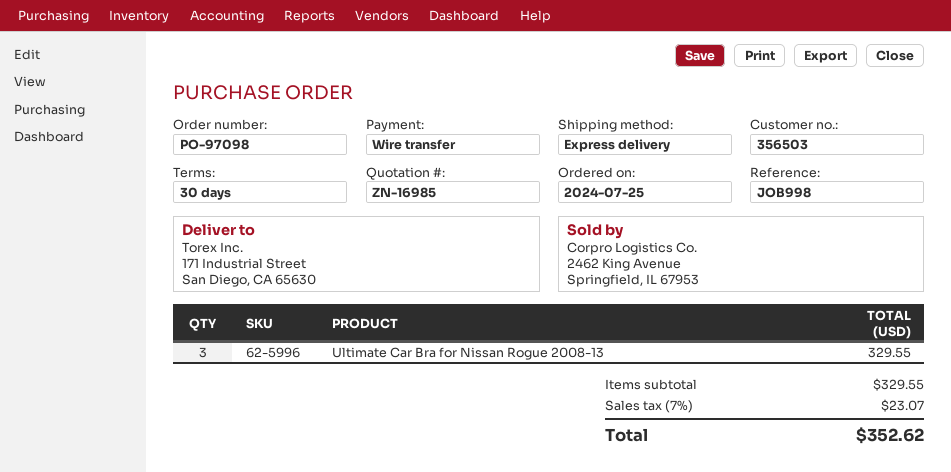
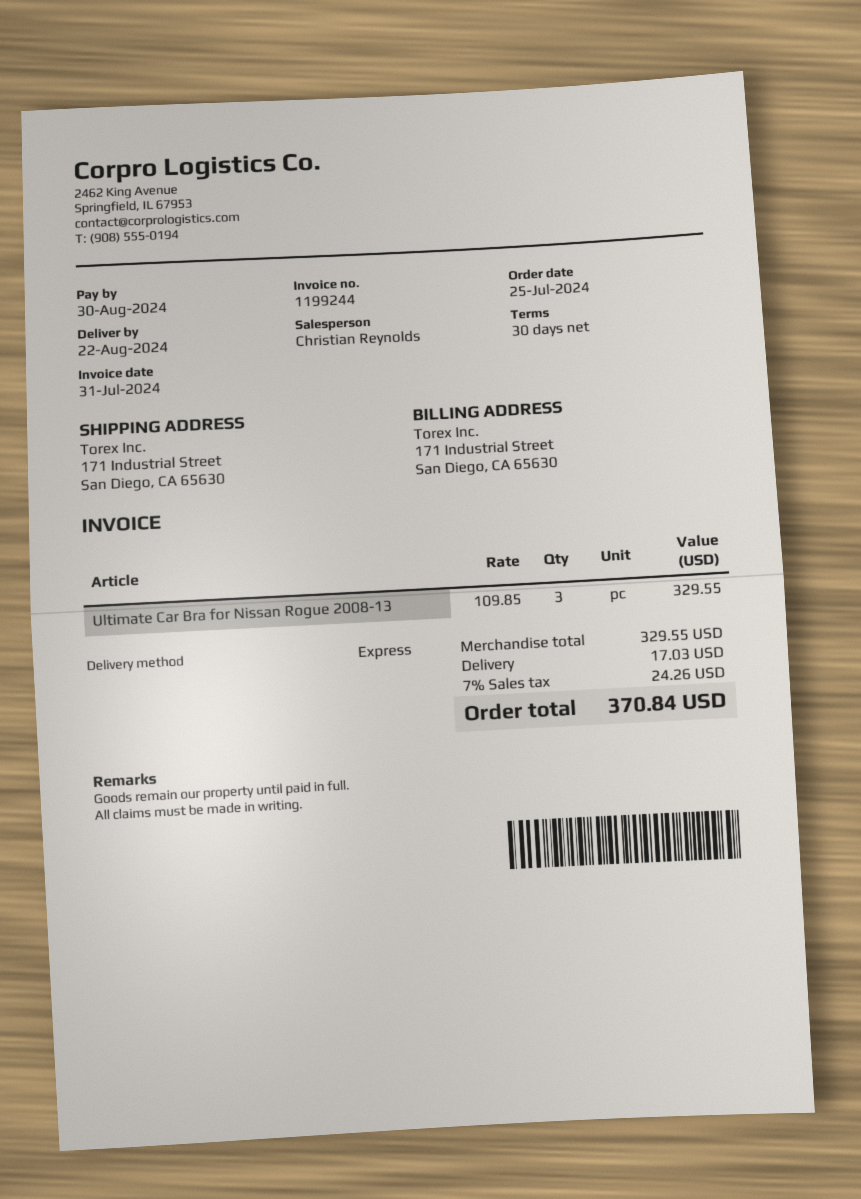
shipping: none -> 17.03
tax: 7% = 23.07 -> 7% = 24.26
total: 352.62 -> 370.84

